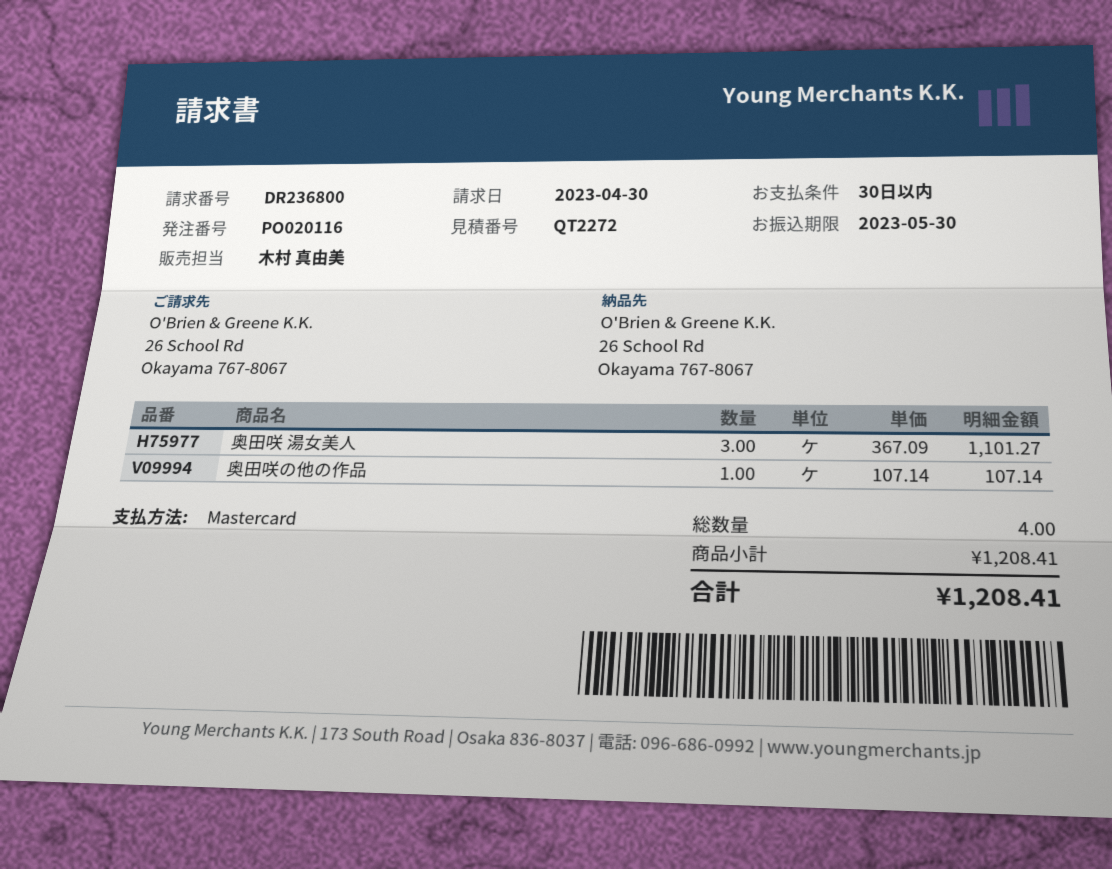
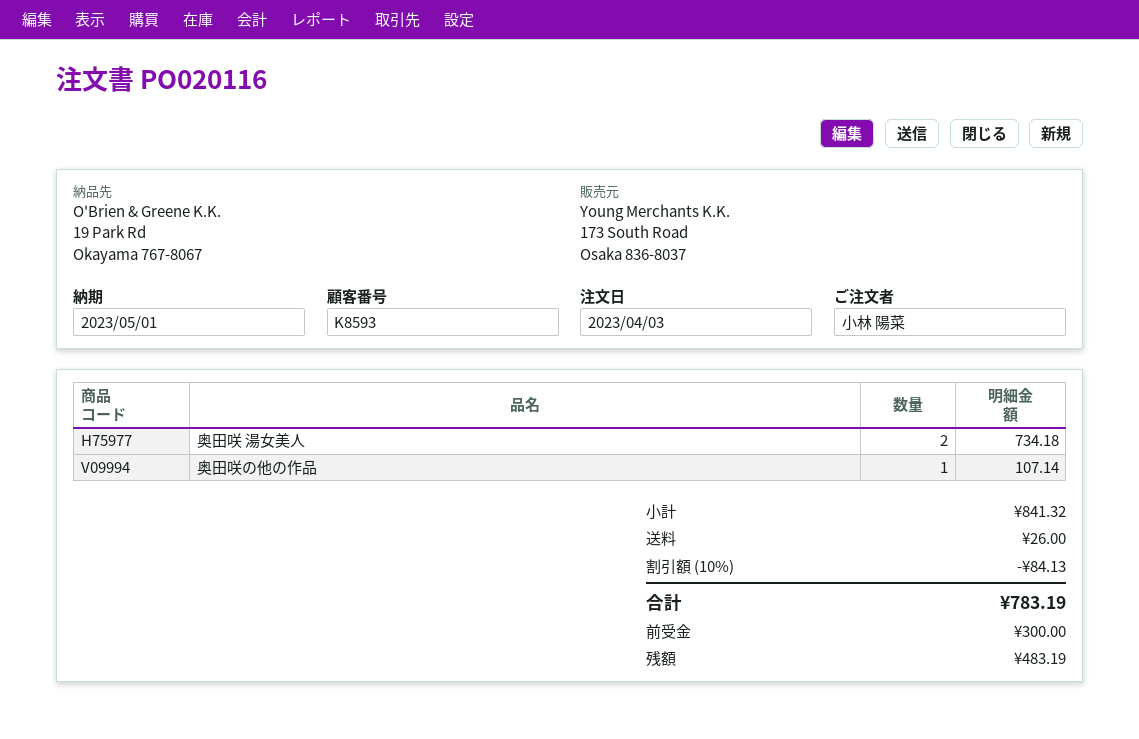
ship to: 26 School Rd, Okayama 767-8067 -> 19 Park Rd, Okayama 767-8067
奥田咲 湯女美人: 3 for 1101.27 -> 2 for 734.18
subtotal: 1208.41 -> 841.32
discount: none -> 10% = 84.13
shipping: none -> 26.00
total: 1208.41 -> 783.19

